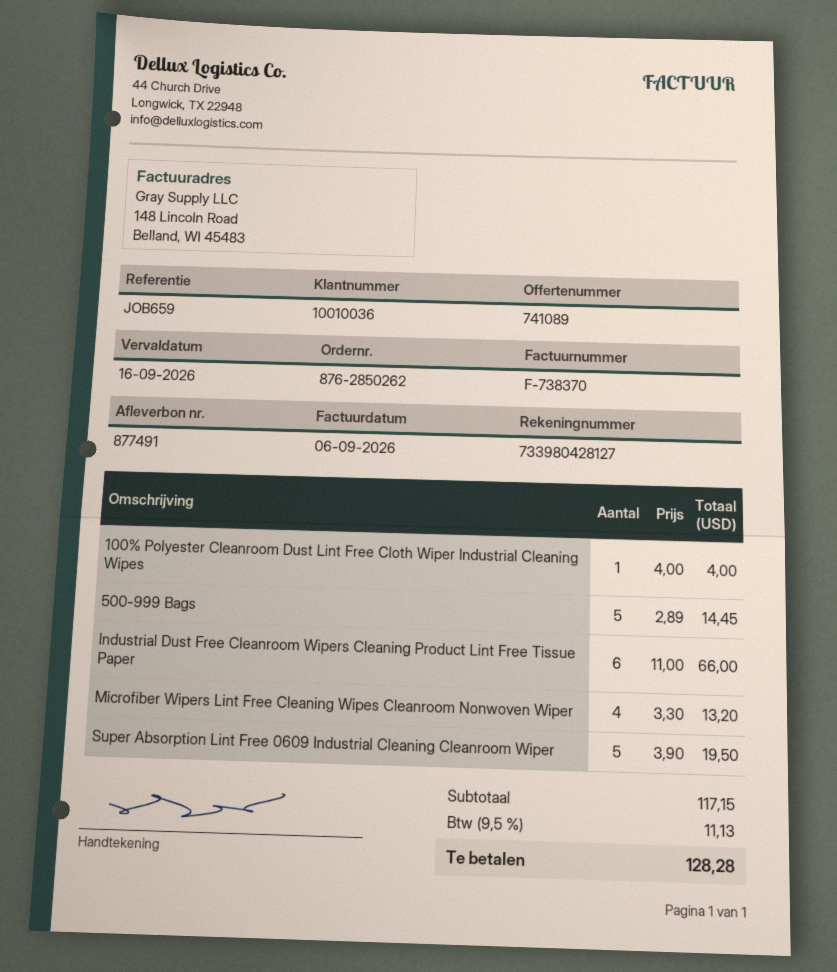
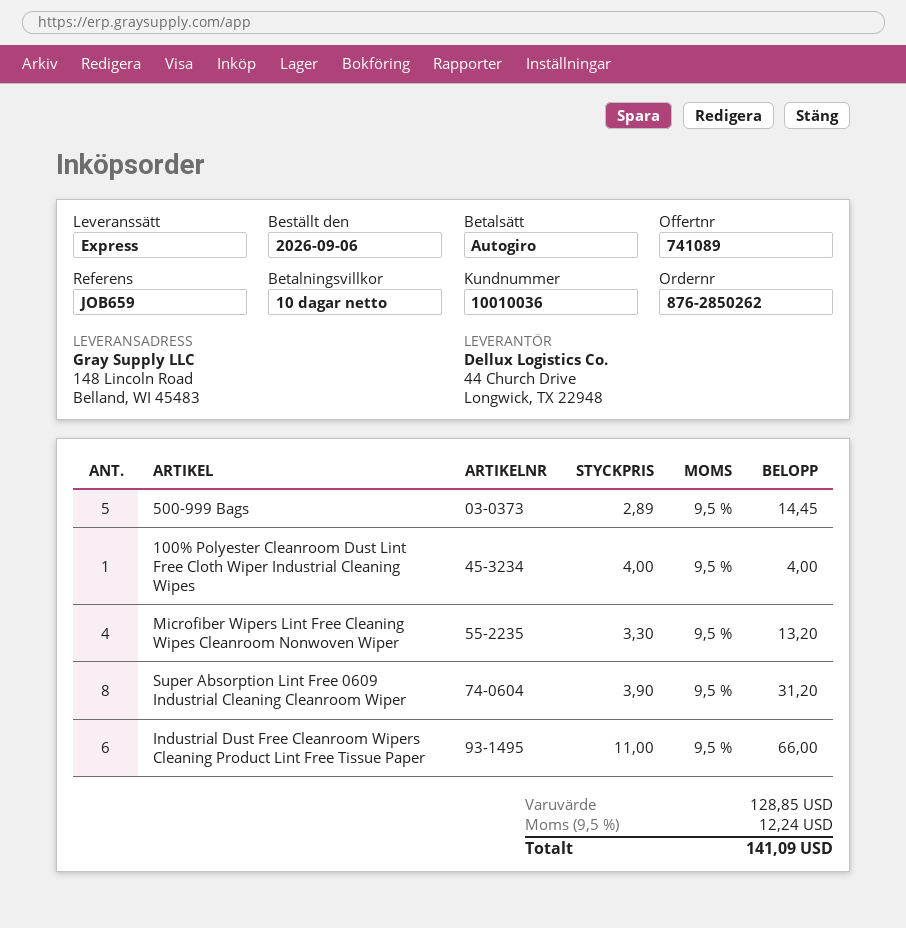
Super Absorption Lint Free 0609 Industrial Cleaning Cleanroom Wiper: 5 x 3.90 = 19.50 -> 8 x 3.90 = 31.20
subtotal: 117.15 -> 128.85
tax: 9.5% = 11.13 -> 9.5% = 12.24
total: 128.28 -> 141.09

